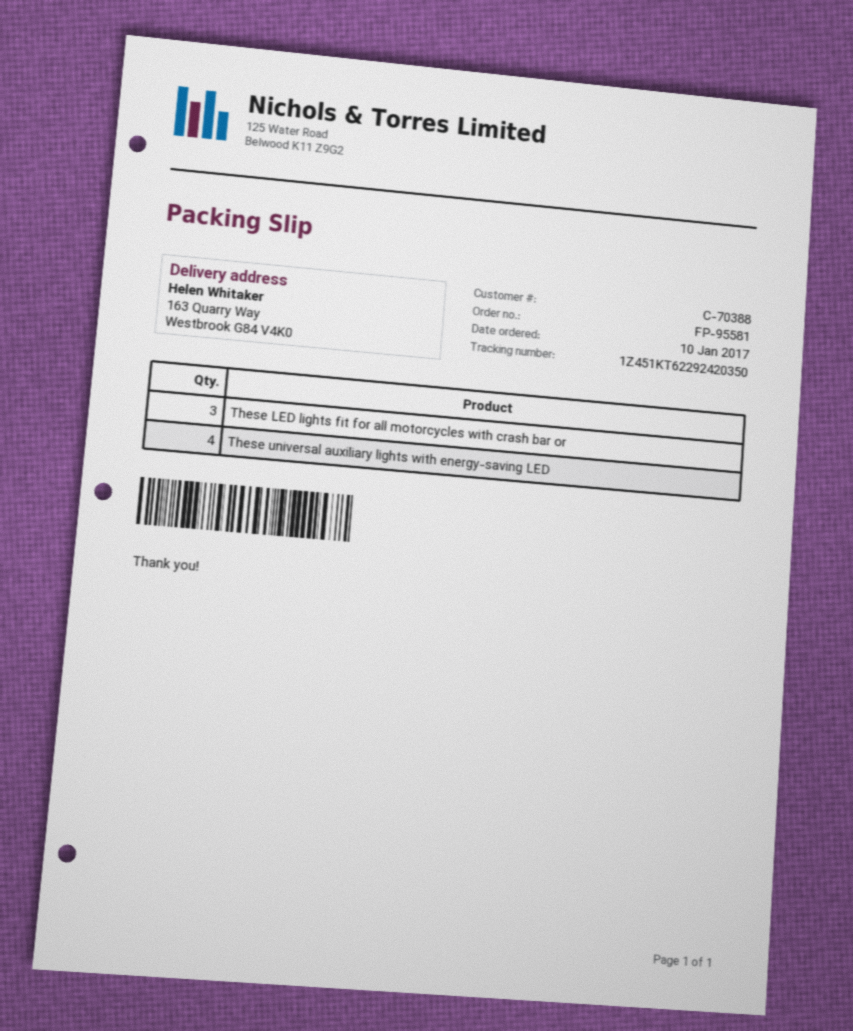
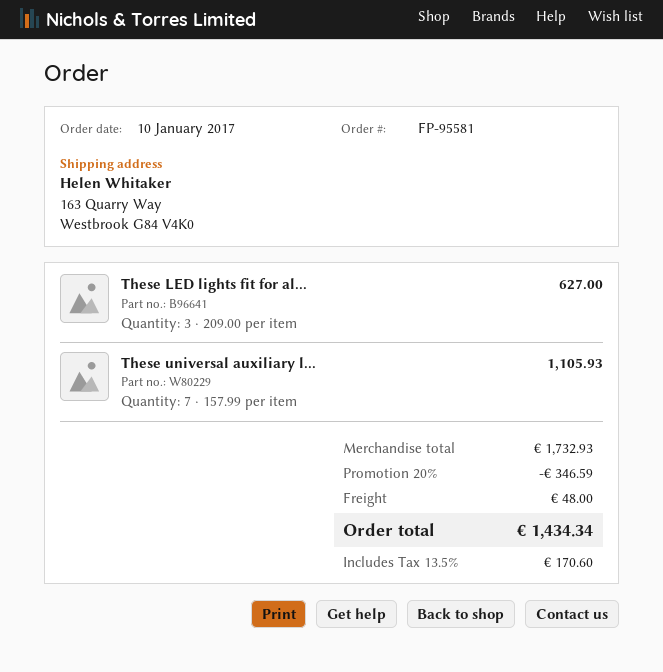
These universal auxiliary lights with energy-saving LED: 4 -> 7

